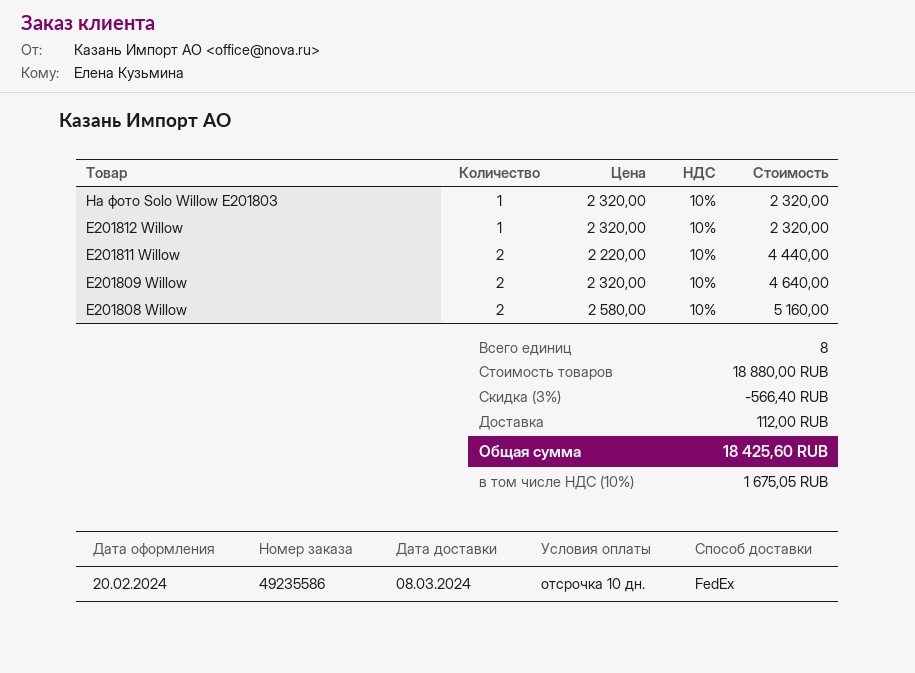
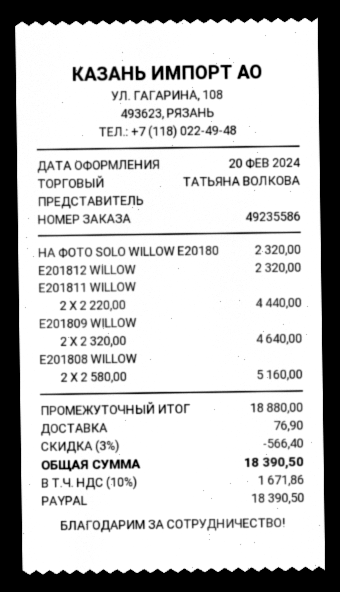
shipping: 112.00 -> 76.90
tax: 10% = 1675.05 -> 10% = 1671.86
total: 18425.60 -> 18390.50

